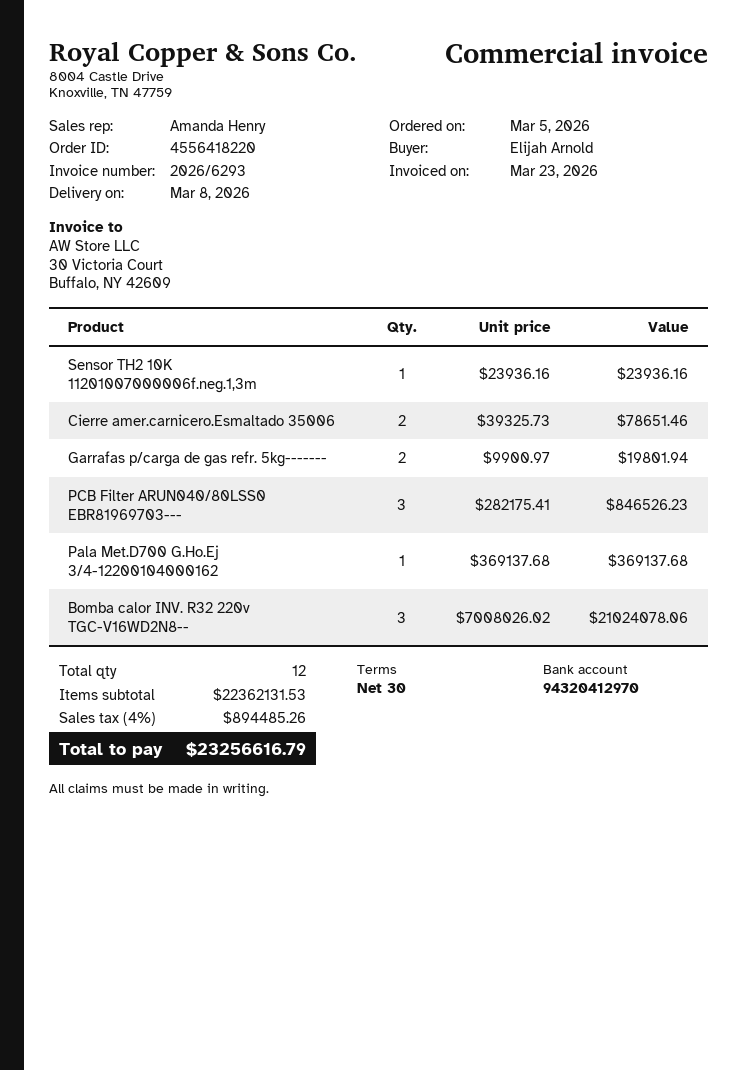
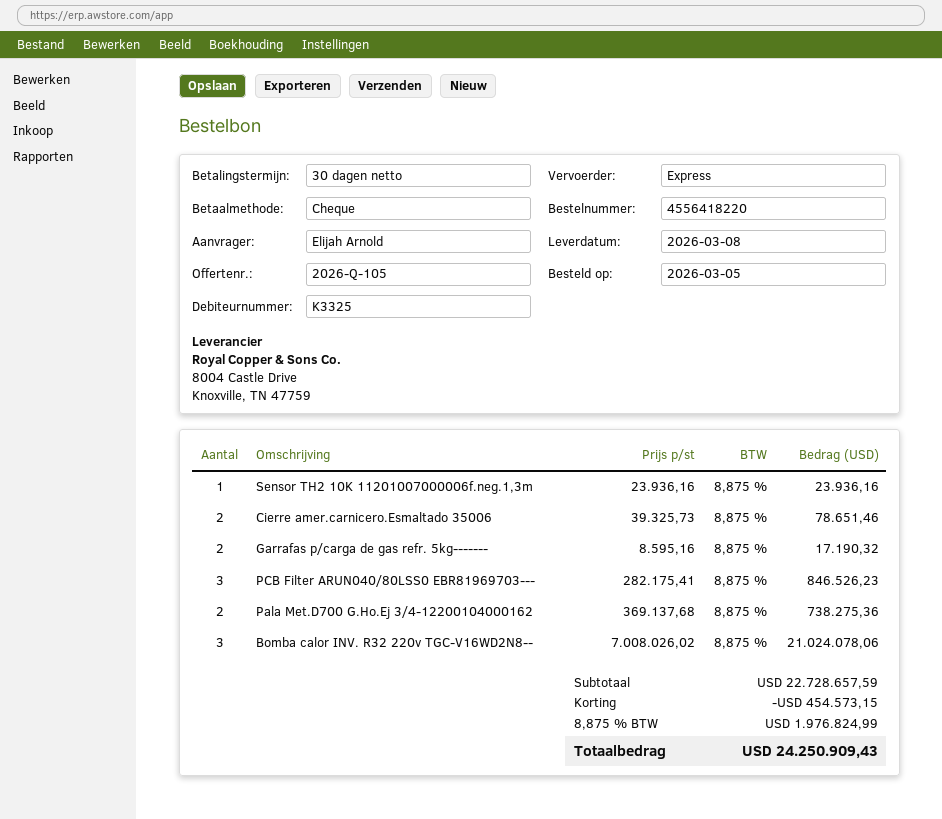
Garrafas p/carga de gas refr. 5kg-------: 2 x 9900.97 = 19801.94 -> 2 x 8595.16 = 17190.32
Pala Met.D700 G.Ho.Ej 3/4-12200104000162: 1 x 369137.68 = 369137.68 -> 2 x 369137.68 = 738275.36
subtotal: 22362131.53 -> 22728657.59
discount: none -> 454573.15
tax: 4% = 894485.26 -> 8.875% = 1976824.99
total: 23256616.79 -> 24250909.43

